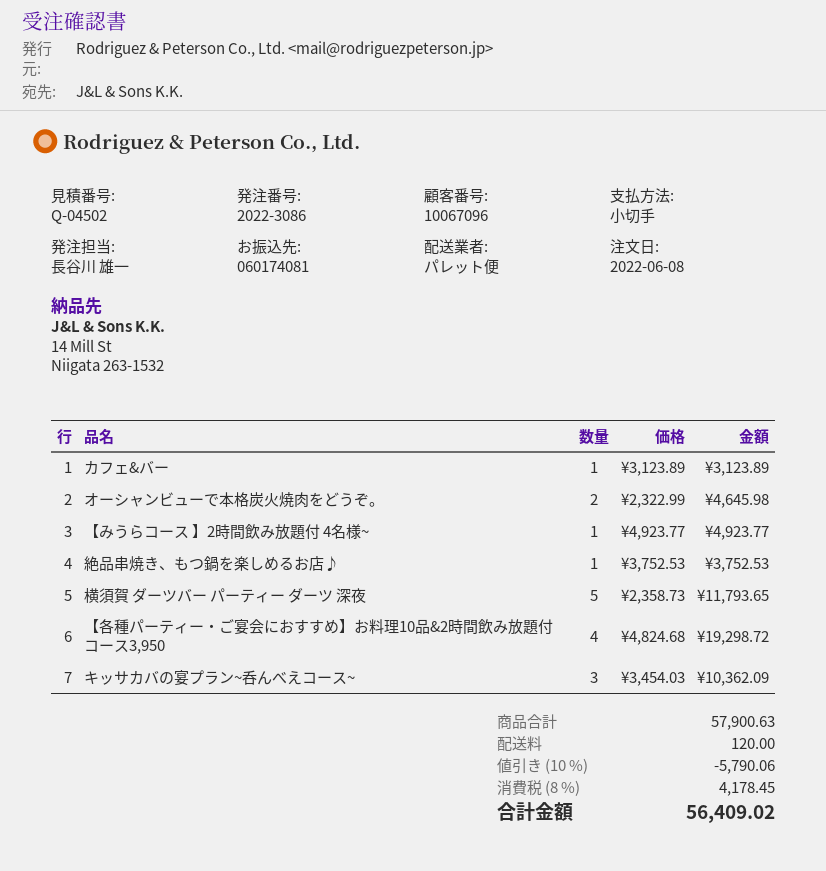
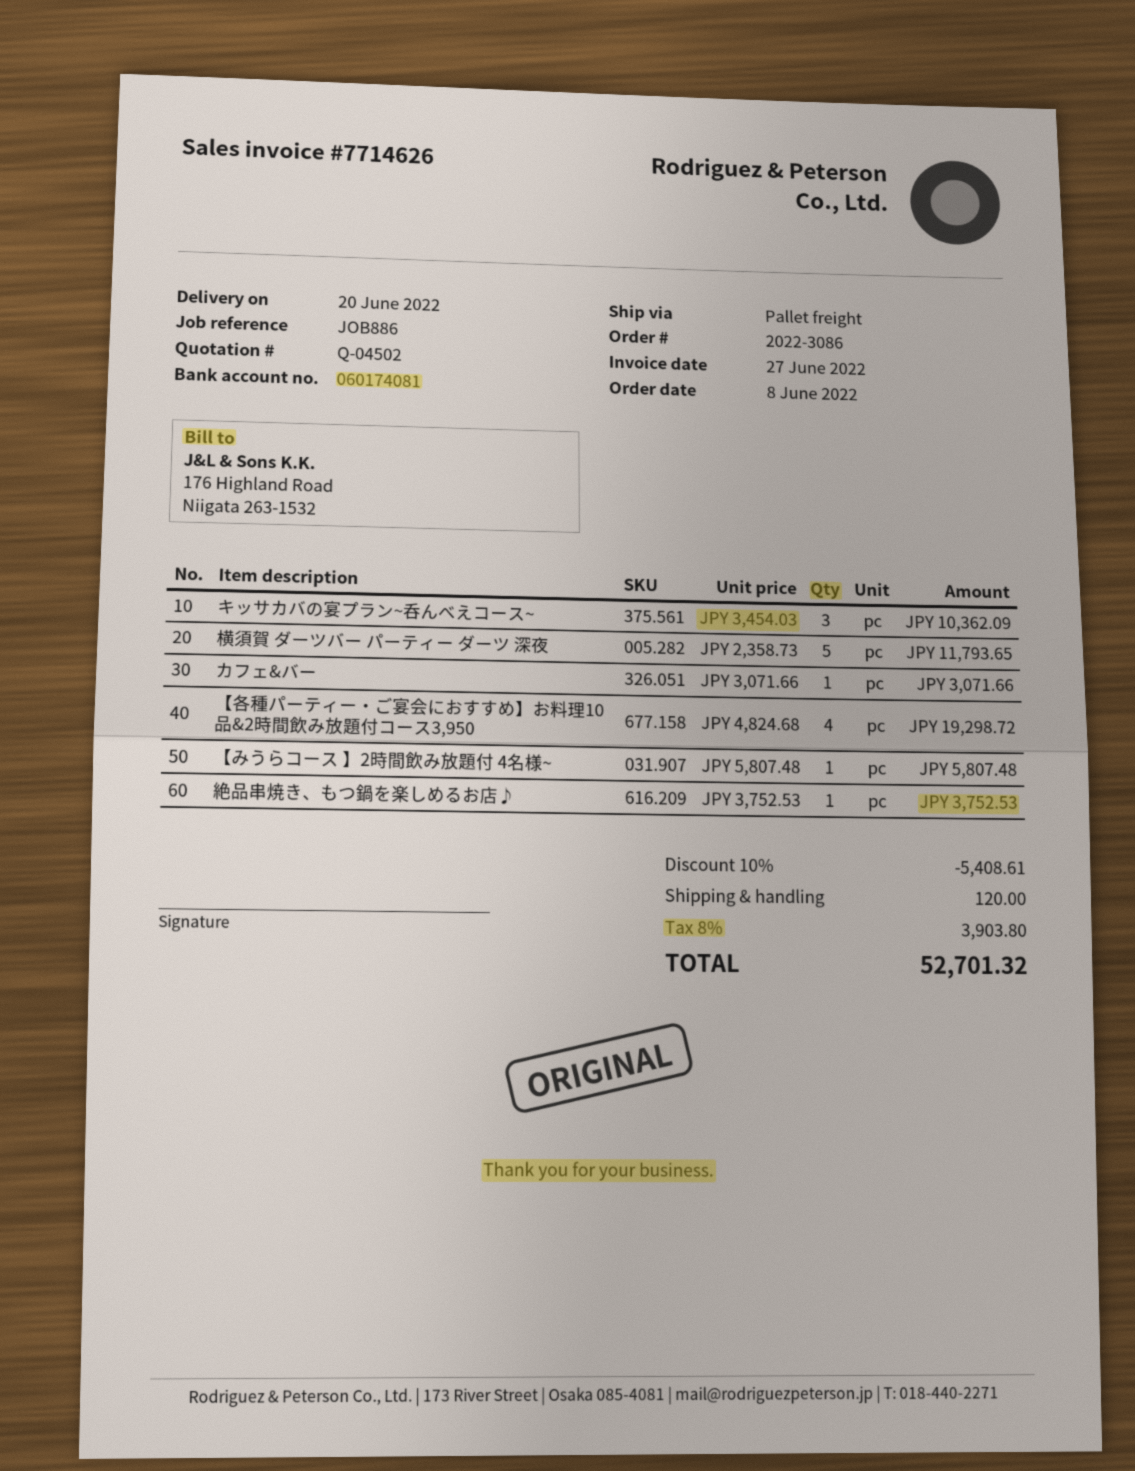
カフェ&バー: 1 x 3123.89 = 3123.89 -> 1 x 3071.66 = 3071.66
オーシャンビューで本格炭火焼肉をどうぞ。: 2 x 2322.99 = 4645.98 -> none
【みうらコース 】2時間飲み放題付 4名様~: 1 x 4923.77 = 4923.77 -> 1 x 5807.48 = 5807.48
discount: 10% = 5790.06 -> 10% = 5408.61
tax: 8% = 4178.45 -> 8% = 3903.80
total: 56409.02 -> 52701.32

